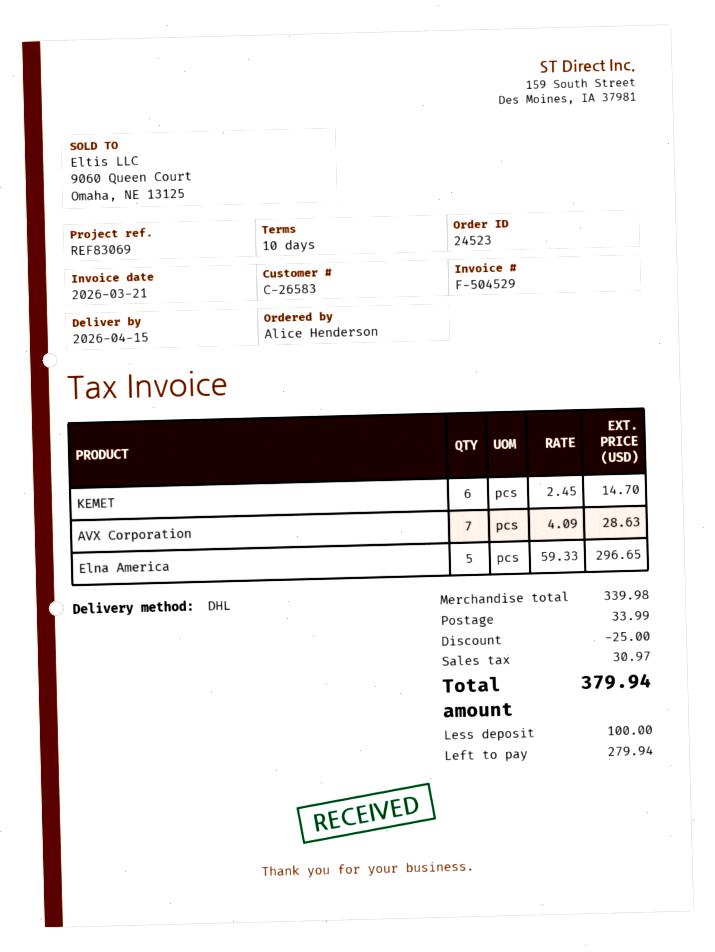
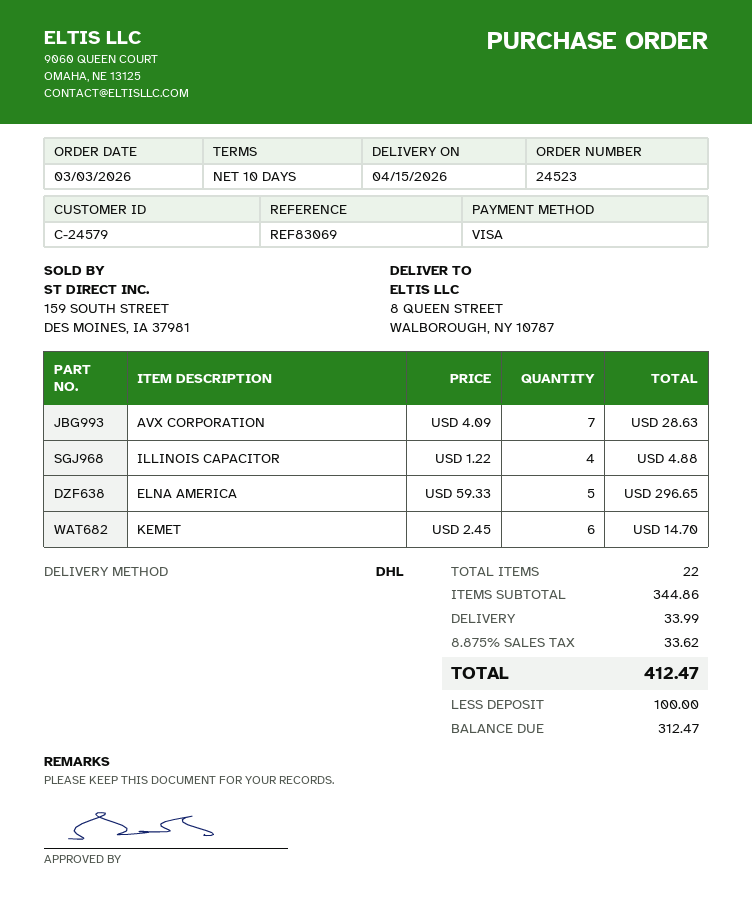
customer number: C-26583 -> C-24579
ILLINOIS CAPACITOR: none -> 4 x 1.22 = 4.88
subtotal: 339.98 -> 344.86
discount: 25.00 -> none
tax: 30.97 -> 33.62
total: 379.94 -> 412.47
balance: 279.94 -> 312.47

